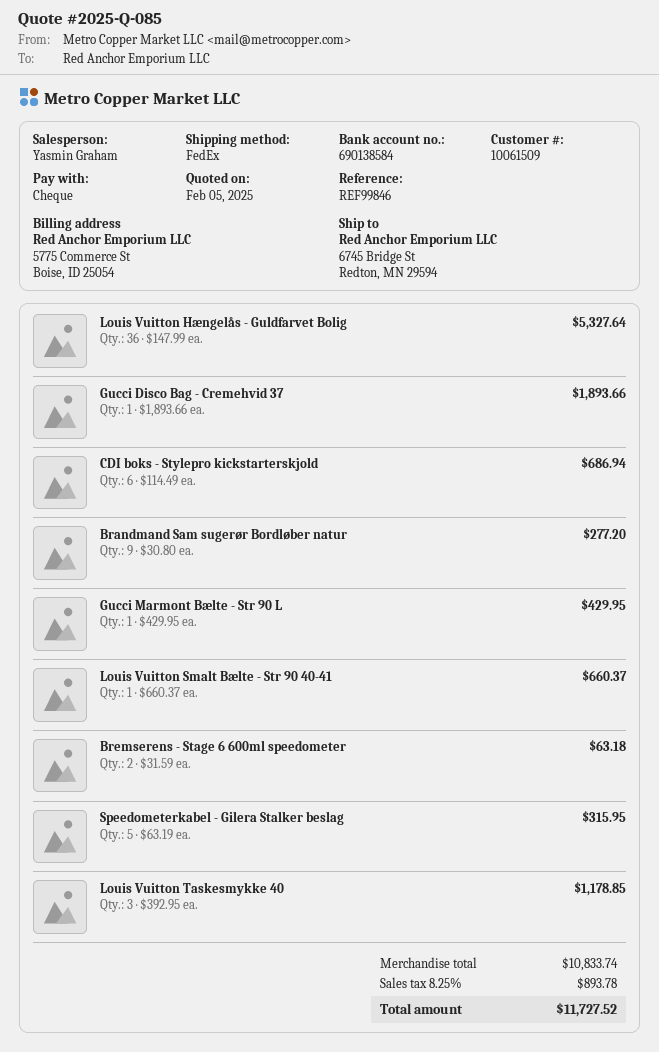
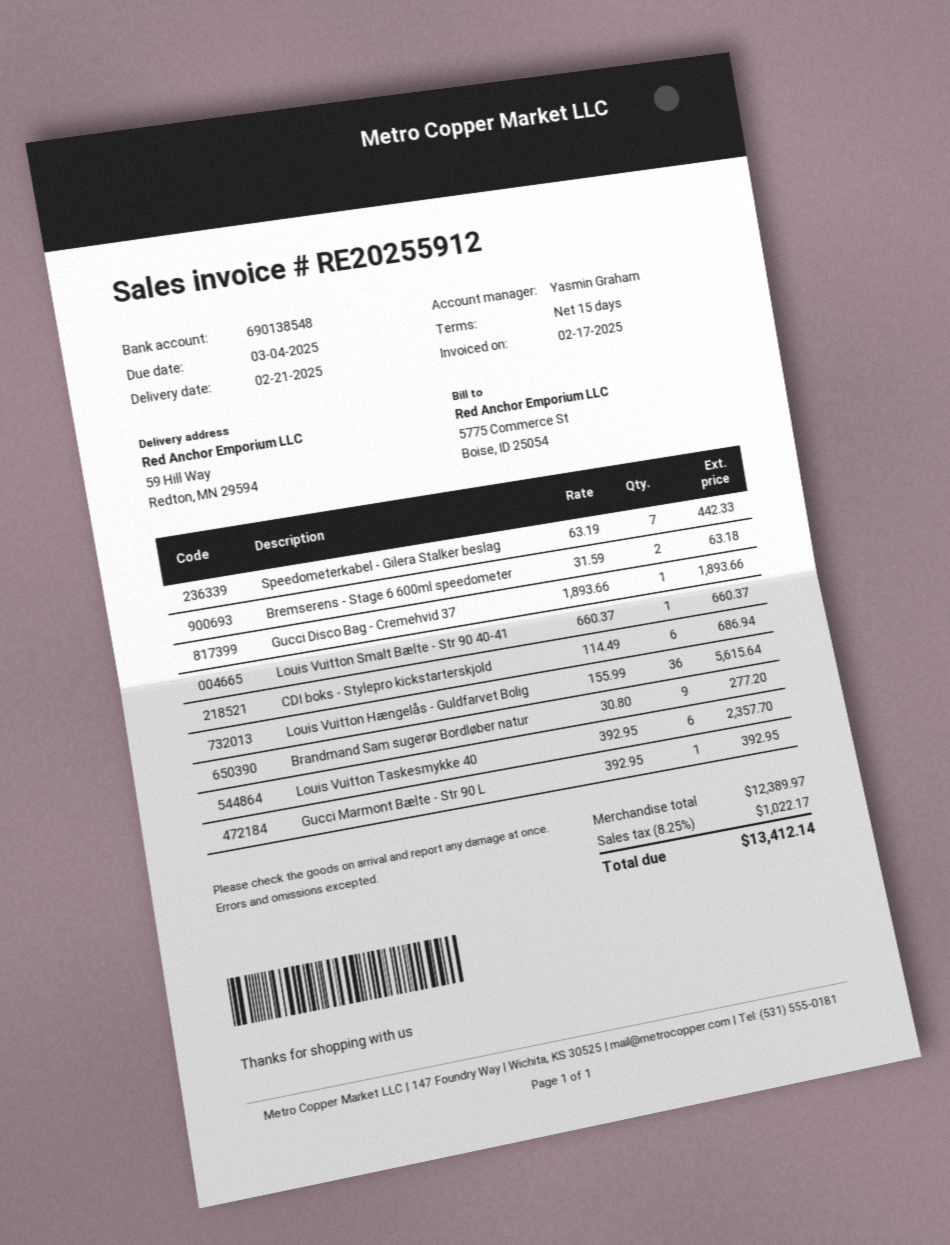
bank account: 690138584 -> 690138548
ship to: 6745 Bridge St, Redton, MN 29594 -> 59 Hill Way, Redton, MN 29594
Louis Vuitton Hængelås - Guldfarvet Bolig: 36 x 147.99 = 5327.64 -> 36 x 155.99 = 5615.64
Gucci Marmont Bælte - Str 90 L: 1 x 429.95 = 429.95 -> 1 x 392.95 = 392.95
Speedometerkabel - Gilera Stalker beslag: 5 x 63.19 = 315.95 -> 7 x 63.19 = 442.33
Louis Vuitton Taskesmykke 40: 3 x 392.95 = 1178.85 -> 6 x 392.95 = 2357.70
subtotal: 10833.74 -> 12389.97
tax: 8.25% = 893.78 -> 8.25% = 1022.17
total: 11727.52 -> 13412.14

